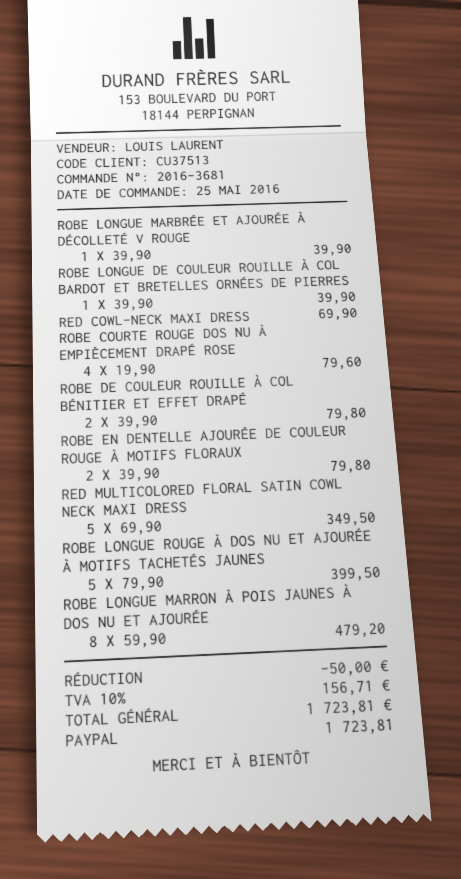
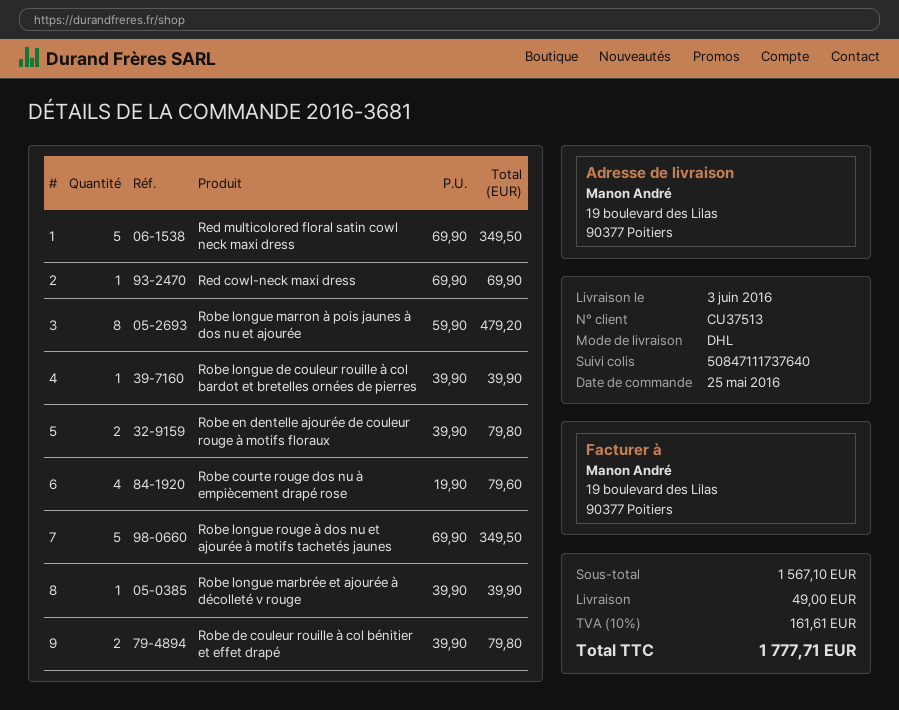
ROBE LONGUE ROUGE À DOS NU ET AJOURÉE À MOTIFS TACHETÉS JAUNES: 5 x 79.90 = 399.50 -> 5 x 69.90 = 349.50
discount: 50.00 -> none
shipping: none -> 49.00
tax: 10% = 156.71 -> 10% = 161.61
total: 1723.81 -> 1777.71

